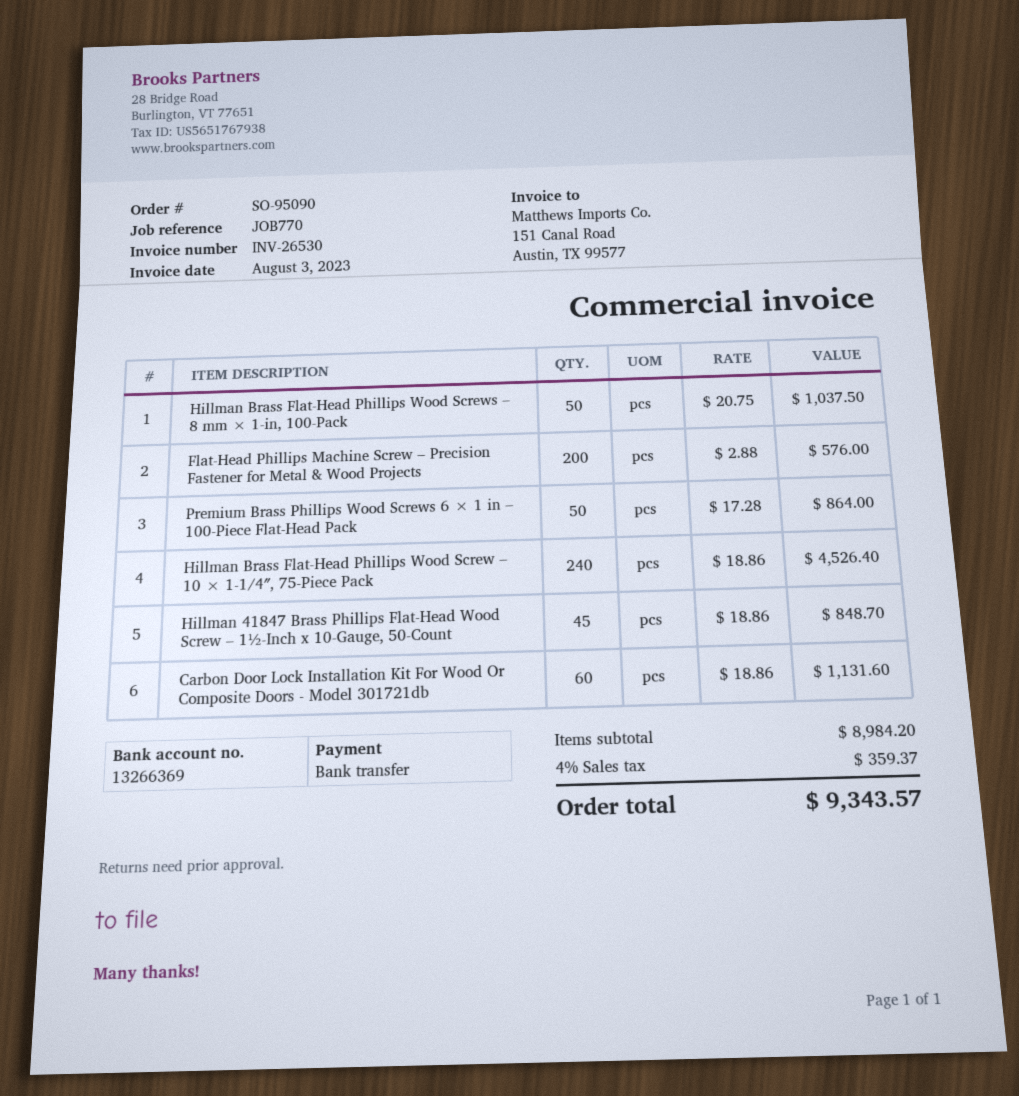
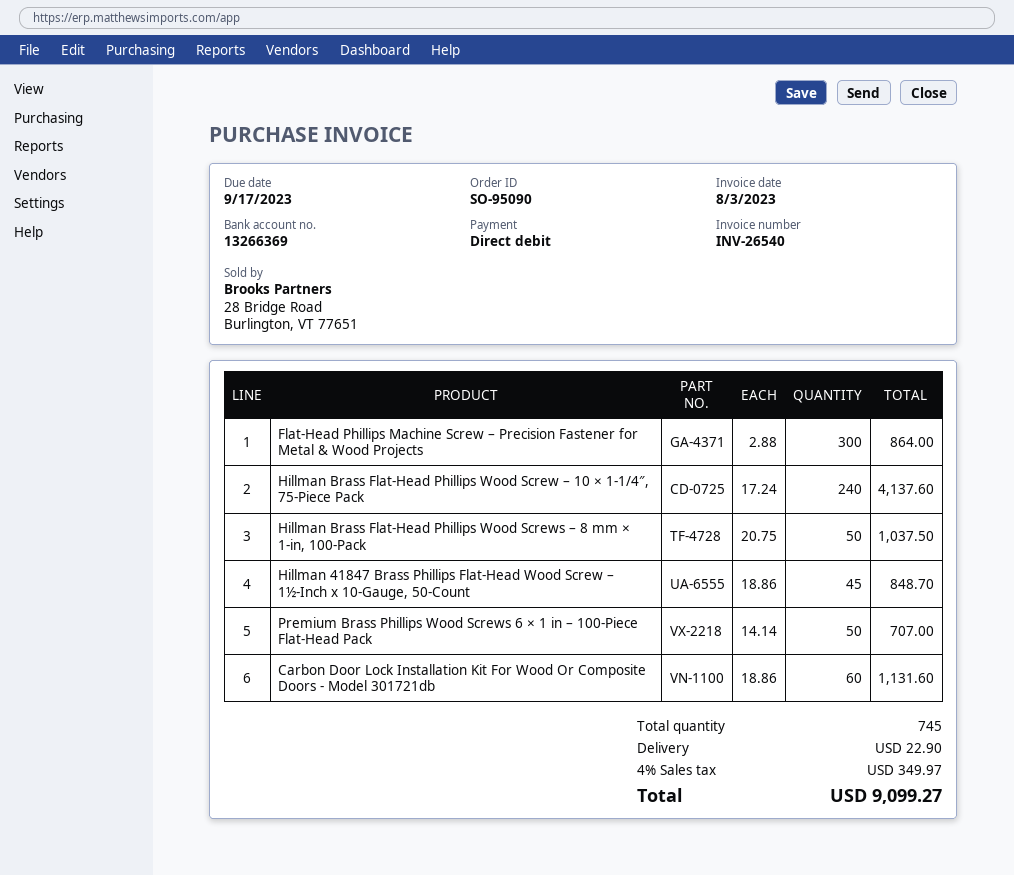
invoice number: INV-26530 -> INV-26540
payment method: bank transfer -> direct debit
Flat‑Head Phillips Machine Screw – Precision Fastener for Metal & Wood Projects: 200 x 2.88 = 576.00 -> 300 x 2.88 = 864.00
Premium Brass Phillips Wood Screws 6 × 1 in – 100‑Piece Flat‑Head Pack: 50 x 17.28 = 864.00 -> 50 x 14.14 = 707.00
Hillman Brass Flat‑Head Phillips Wood Screw – 10 × 1‑1/4″, 75‑Piece Pack: 240 x 18.86 = 4526.40 -> 240 x 17.24 = 4137.60
shipping: none -> 22.90
tax: 4% = 359.37 -> 4% = 349.97
total: 9343.57 -> 9099.27

